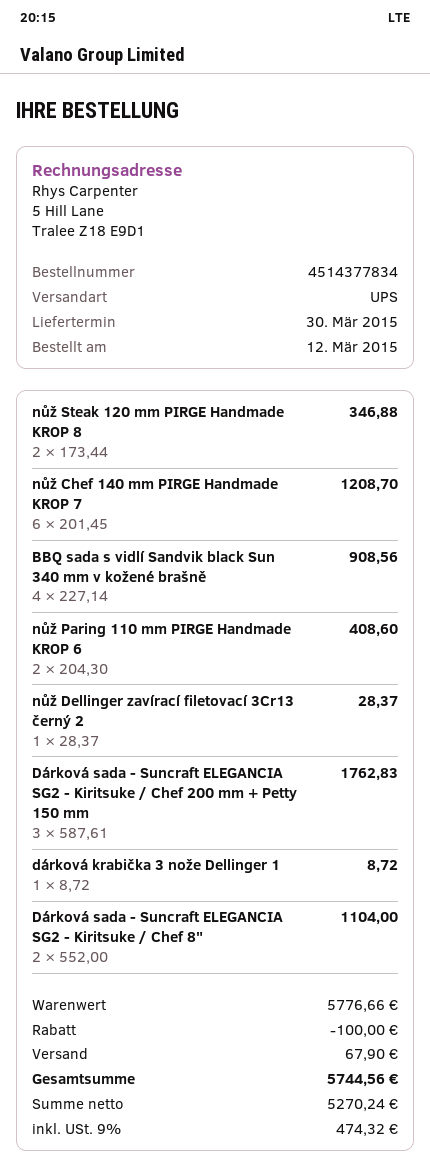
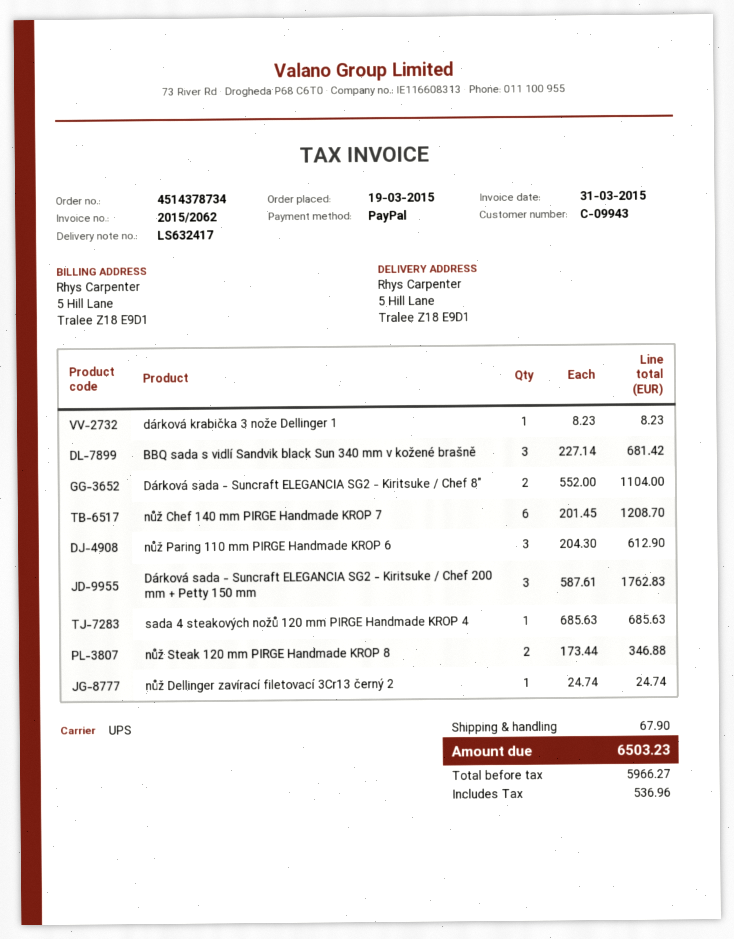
order number: 4514377834 -> 4514378734
order date: 2015-03-12 -> 2015-03-19
BBQ sada s vidlí Sandvik black Sun 340 mm v kožené brašně: 4 x 227.14 = 908.56 -> 3 x 227.14 = 681.42
nůž Paring 110 mm PIRGE Handmade KROP 6: 2 x 204.30 = 408.60 -> 3 x 204.30 = 612.90
nůž Dellinger zavírací filetovací 3Cr13 černý 2: 1 x 28.37 = 28.37 -> 1 x 24.74 = 24.74
dárková krabička 3 nože Dellinger 1: 1 x 8.72 = 8.72 -> 1 x 8.23 = 8.23
sada 4 steakových nožů 120 mm PIRGE Handmade KROP 4: none -> 1 x 685.63 = 685.63
discount: 100.00 -> none
net: 5270.24 -> 5966.27
tax: 474.32 -> 536.96
total: 5744.56 -> 6503.23

